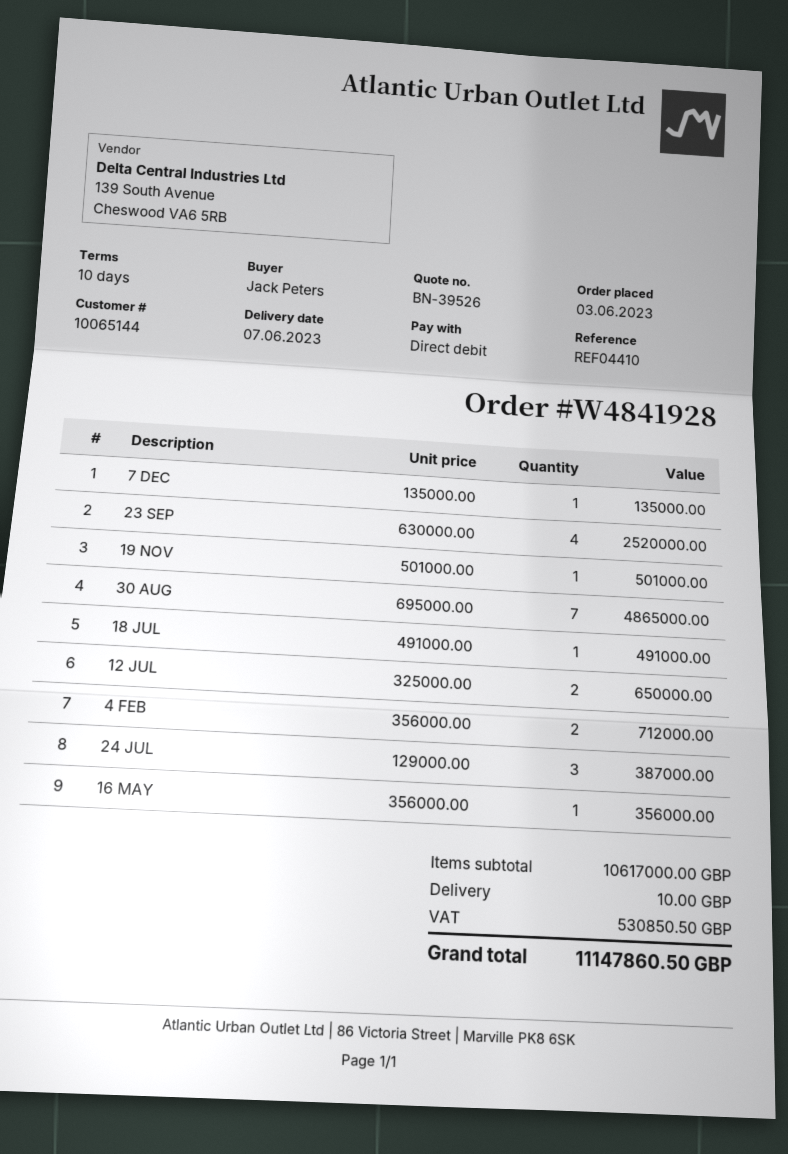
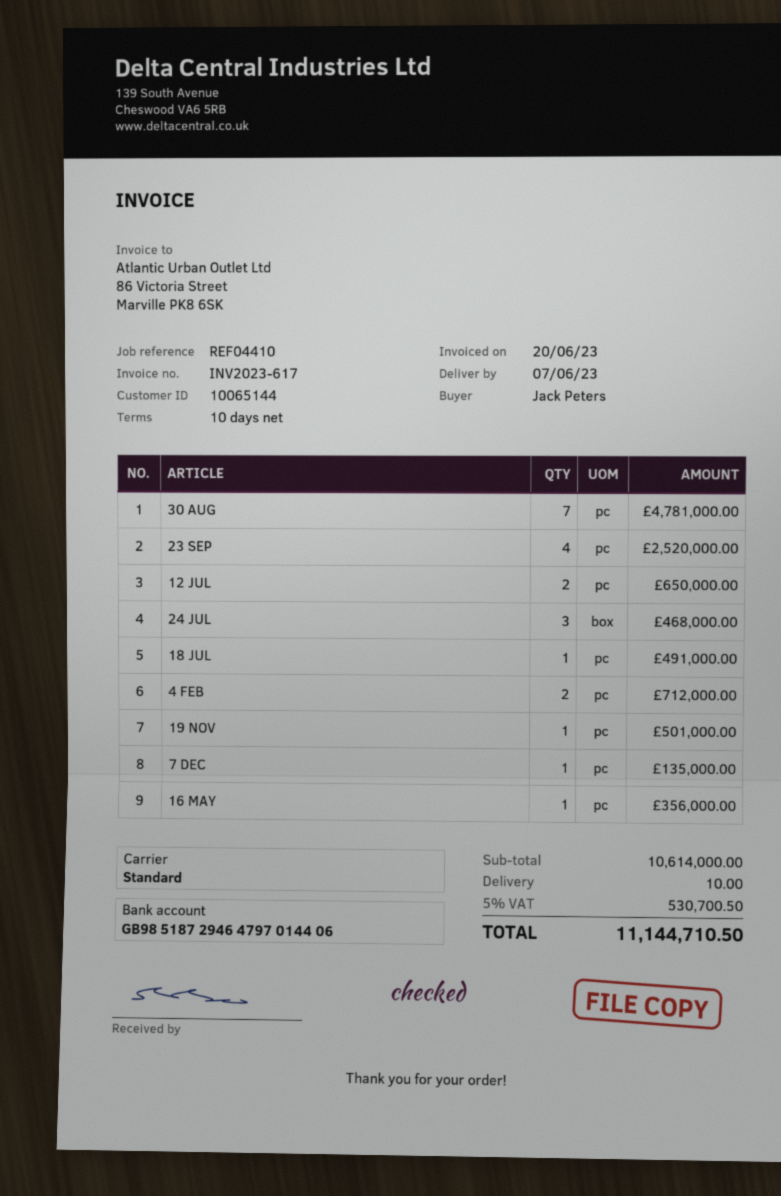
30 AUG: 7 for 4865000.00 -> 7 for 4781000.00
24 JUL: 3 for 387000.00 -> 3 for 468000.00
subtotal: 10617000.00 -> 10614000.00
tax: 530850.50 -> 530700.50
total: 11147860.50 -> 11144710.50

